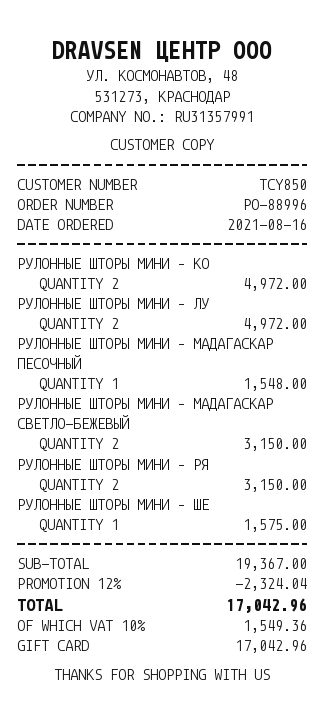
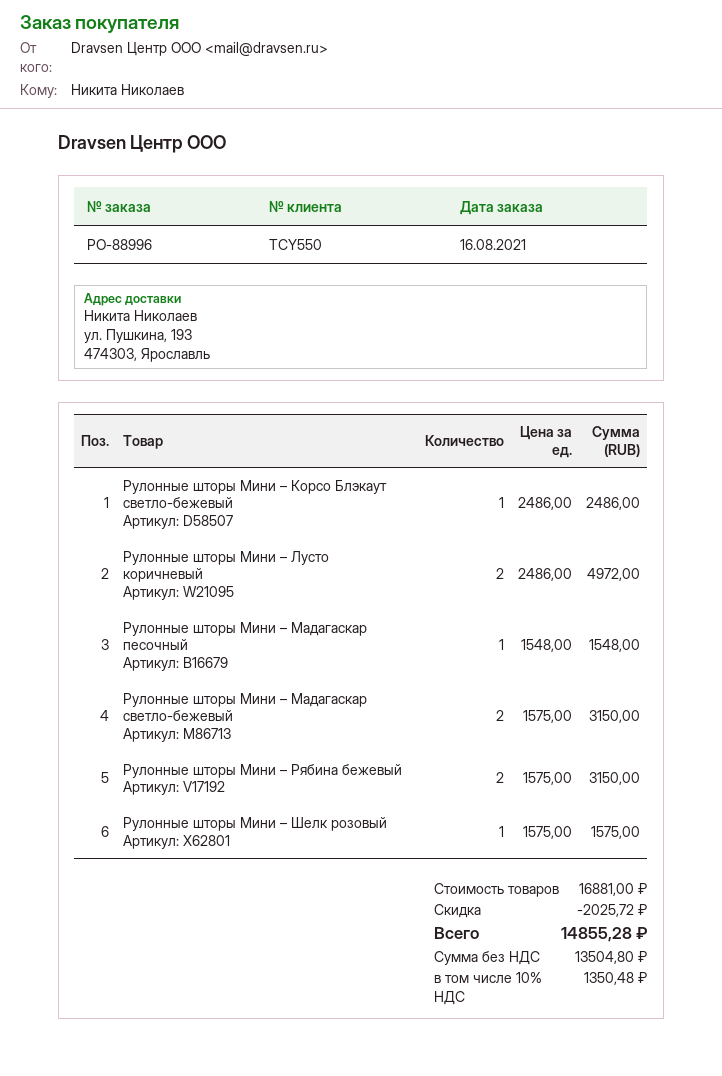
customer number: TCY850 -> TCY550
РУЛОННЫЕ ШТОРЫ МИНИ – КО: 2 for 4972.00 -> 1 for 2486.00
subtotal: 19367.00 -> 16881.00
discount: 2324.04 -> 2025.72
tax: 10% = 1549.36 -> 10% = 1350.48
total: 17042.96 -> 14855.28

